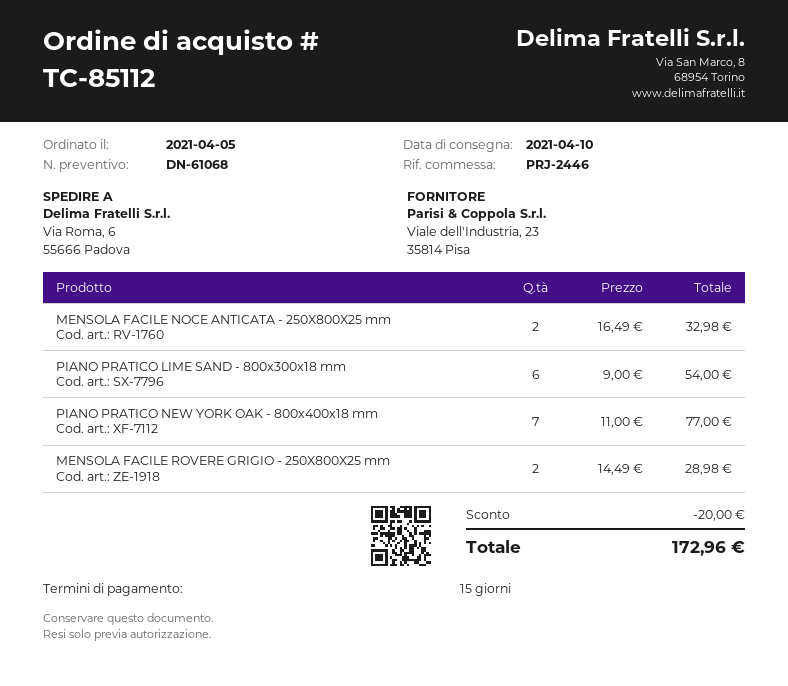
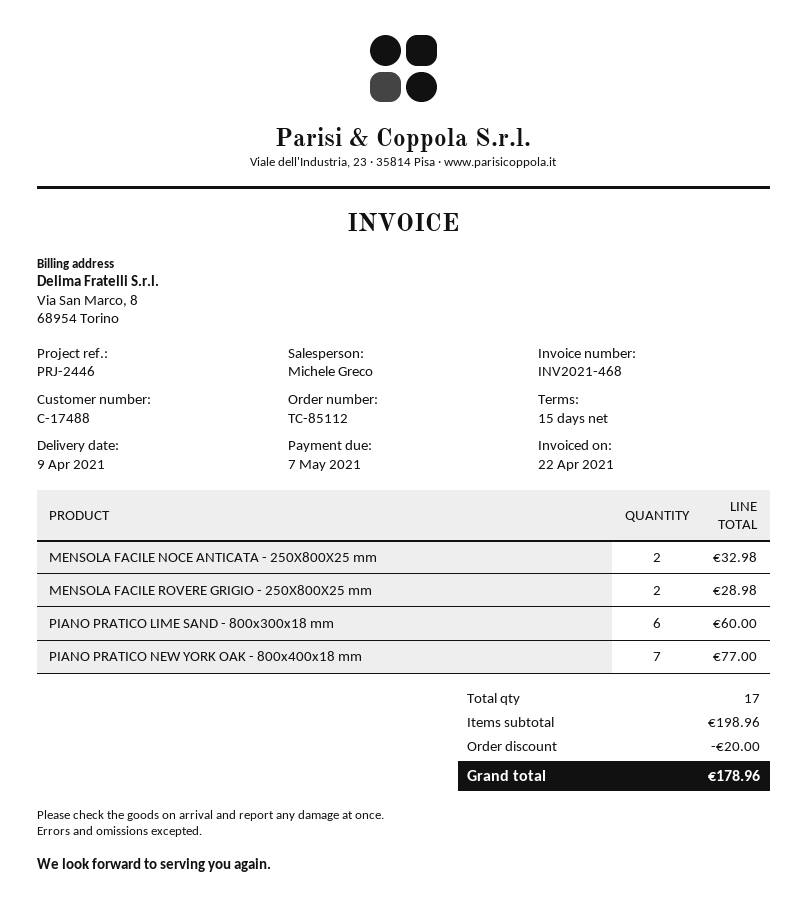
delivery date: 2021-04-10 -> 2021-04-09
PIANO PRATICO LIME SAND - 800x300x18 mm: 6 for 54.00 -> 6 for 60.00
total: 172.96 -> 178.96

